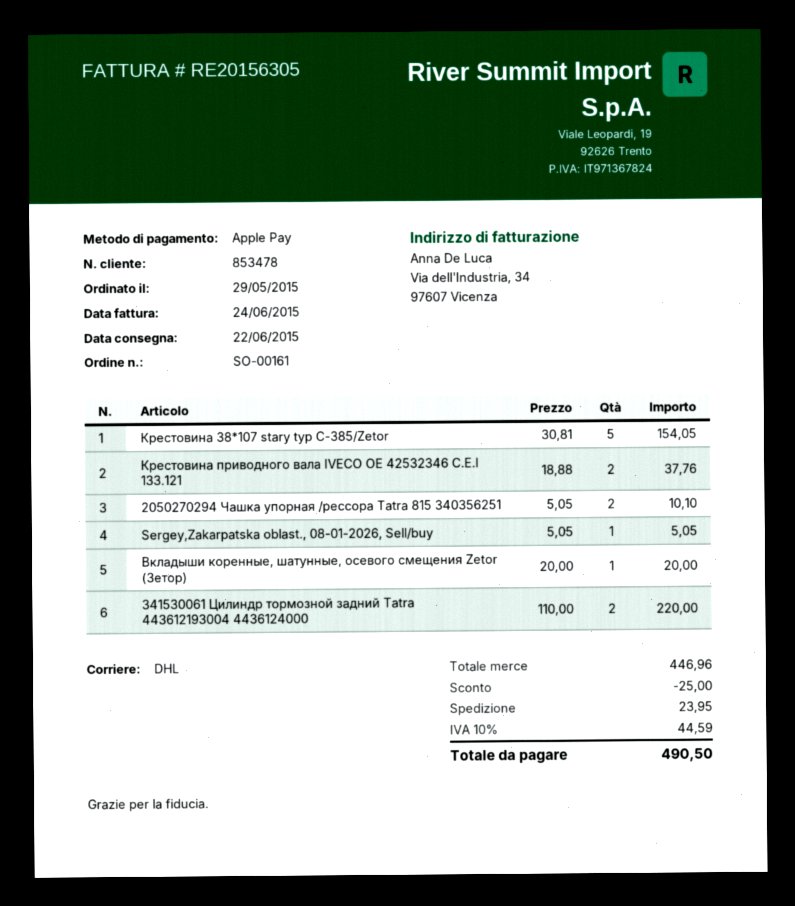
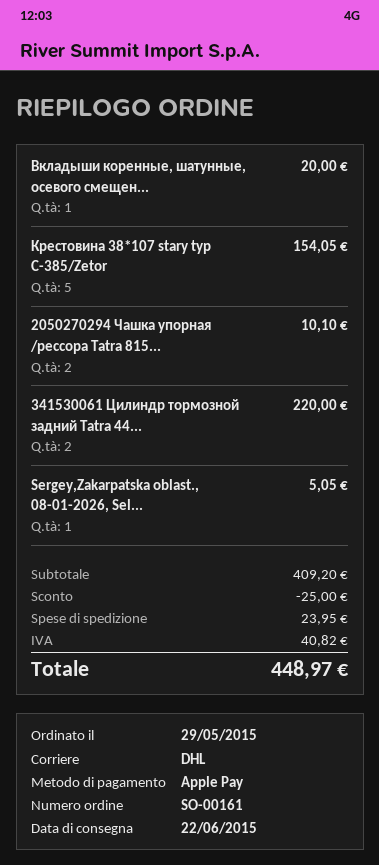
Крестовина приводного вала IVECO OE 42532346 C.E.I 133.121: 2 for 37.76 -> none
subtotal: 446.96 -> 409.20
tax: 44.59 -> 40.82
total: 490.50 -> 448.97

